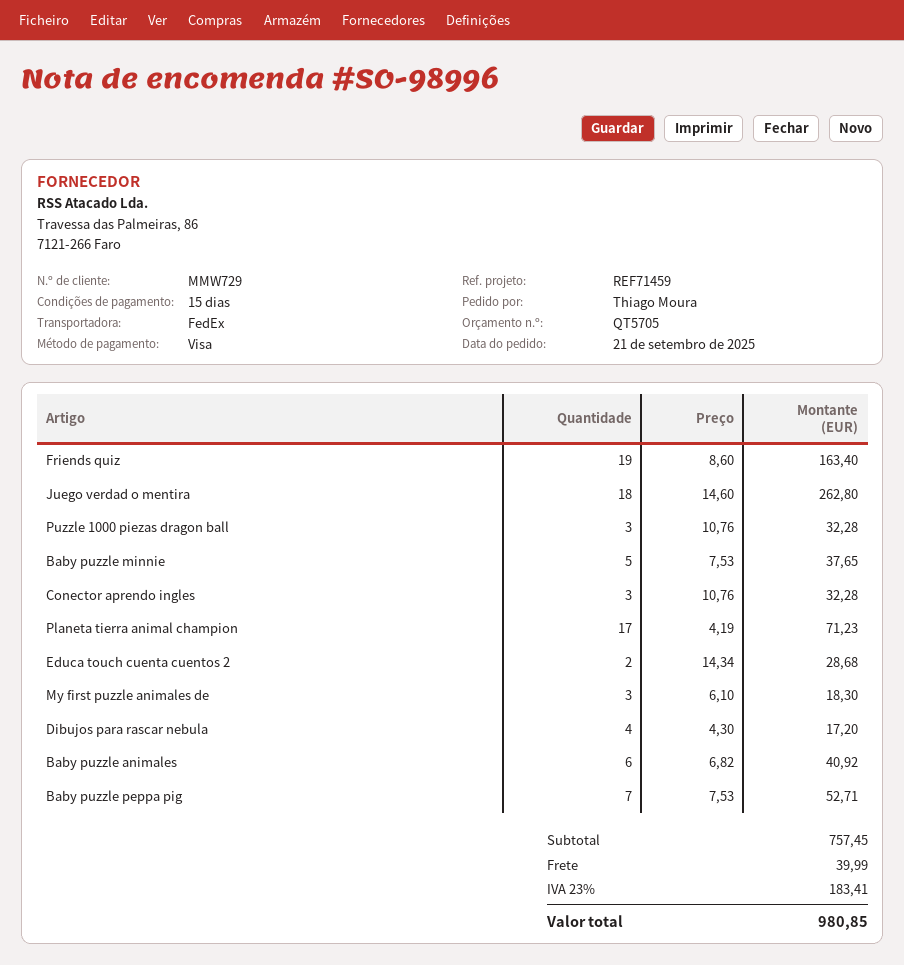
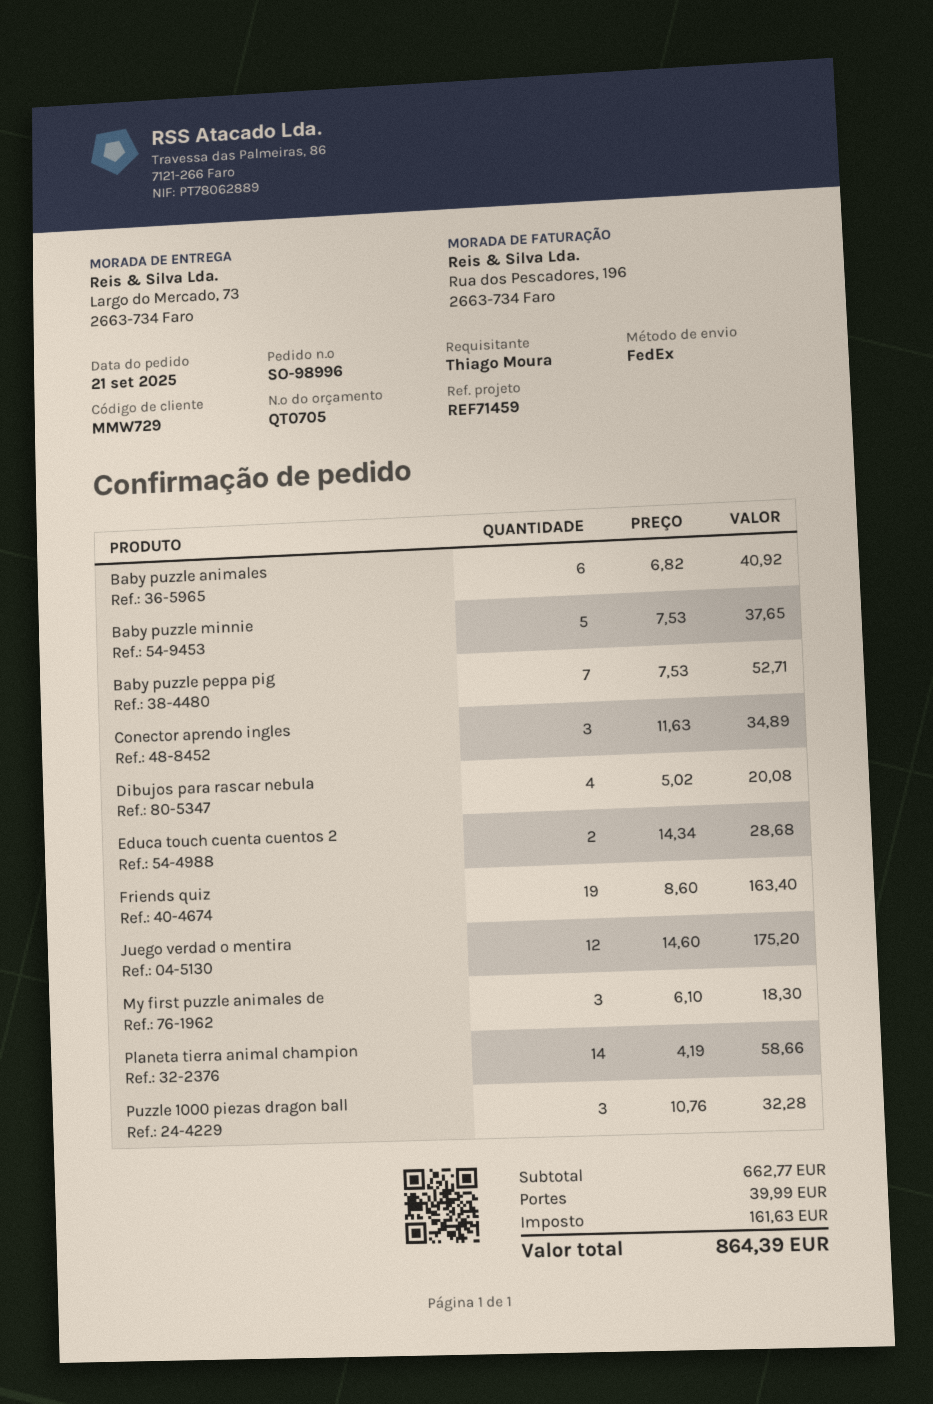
quote number: QT5705 -> QT0705
Juego verdad o mentira: 18 x 14.60 = 262.80 -> 12 x 14.60 = 175.20
Conector aprendo ingles: 3 x 10.76 = 32.28 -> 3 x 11.63 = 34.89
Planeta tierra animal champion: 17 x 4.19 = 71.23 -> 14 x 4.19 = 58.66
Dibujos para rascar nebula: 4 x 4.30 = 17.20 -> 4 x 5.02 = 20.08
subtotal: 757.45 -> 662.77
tax: 183.41 -> 161.63
total: 980.85 -> 864.39

